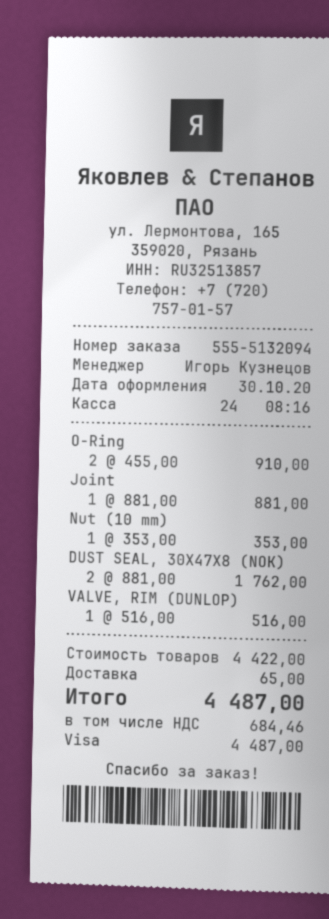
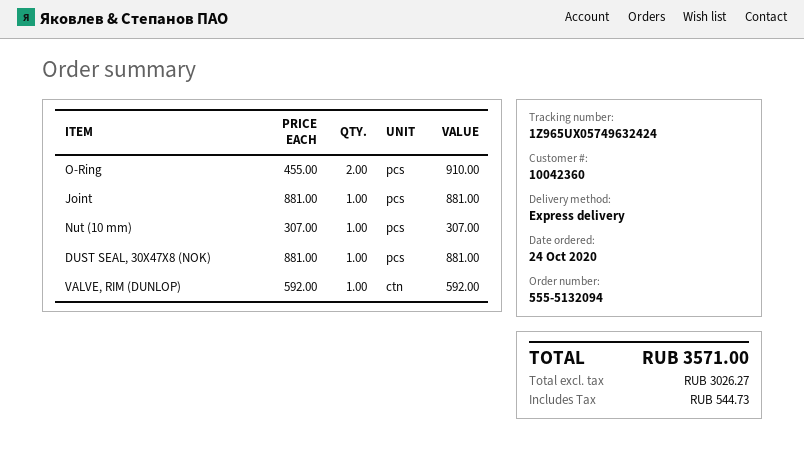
order date: 2020-10-30 -> 2020-10-24
Nut (10 mm): 1 x 353.00 = 353.00 -> 1 x 307.00 = 307.00
DUST SEAL, 30X47X8 (NOK): 2 x 881.00 = 1762.00 -> 1 x 881.00 = 881.00
VALVE, RIM (DUNLOP): 1 x 516.00 = 516.00 -> 1 x 592.00 = 592.00
shipping: 65.00 -> none
tax: 684.46 -> 544.73
total: 4487.00 -> 3571.00

